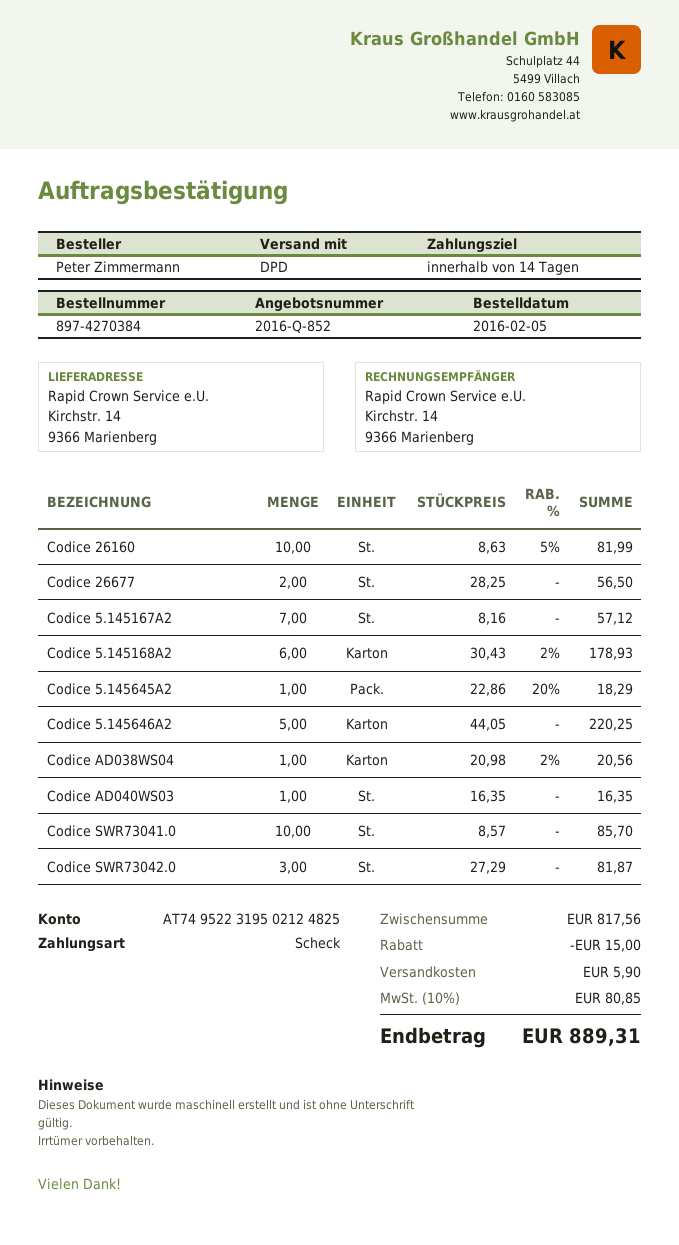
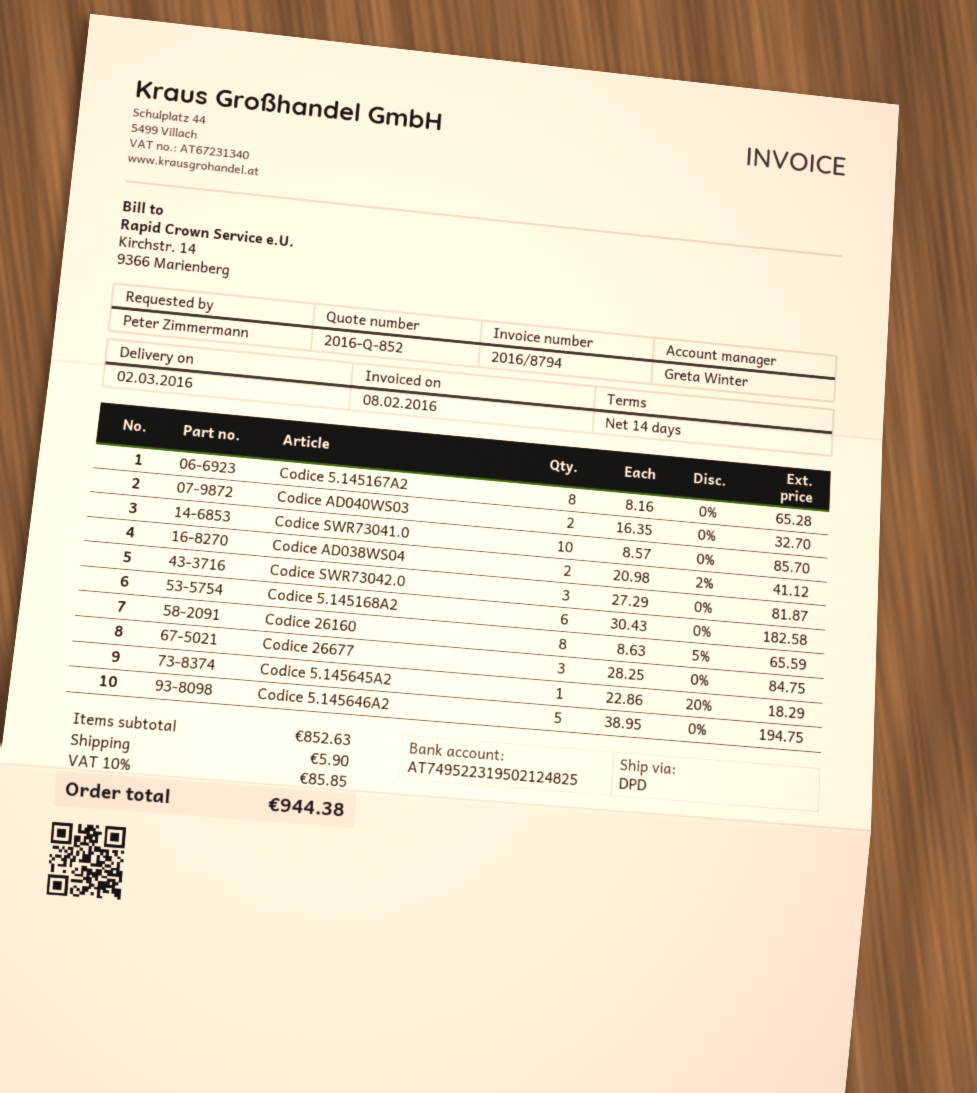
Codice 26160: 10 x 8.63 - 5% = 81.99 -> 8 x 8.63 - 5% = 65.59
Codice 26677: 2 x 28.25 = 56.50 -> 3 x 28.25 = 84.75
Codice 5.145167A2: 7 x 8.16 = 57.12 -> 8 x 8.16 = 65.28
Codice 5.145168A2: 6 x 30.43 - 2% = 178.93 -> 6 x 30.43 = 182.58
Codice 5.145646A2: 5 x 44.05 = 220.25 -> 5 x 38.95 = 194.75
Codice AD038WS04: 1 x 20.98 - 2% = 20.56 -> 2 x 20.98 - 2% = 41.12
Codice AD040WS03: 1 x 16.35 = 16.35 -> 2 x 16.35 = 32.70
subtotal: 817.56 -> 852.63
discount: 15.00 -> none
tax: 10% = 80.85 -> 10% = 85.85
total: 889.31 -> 944.38

